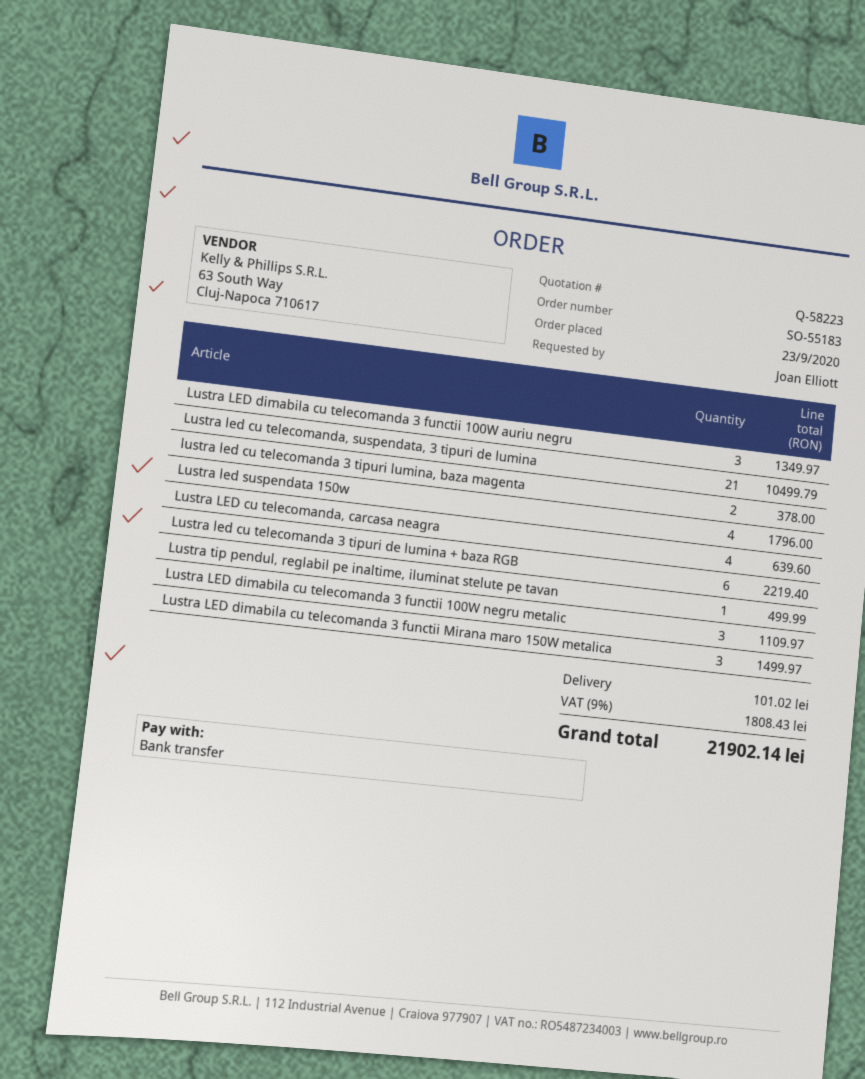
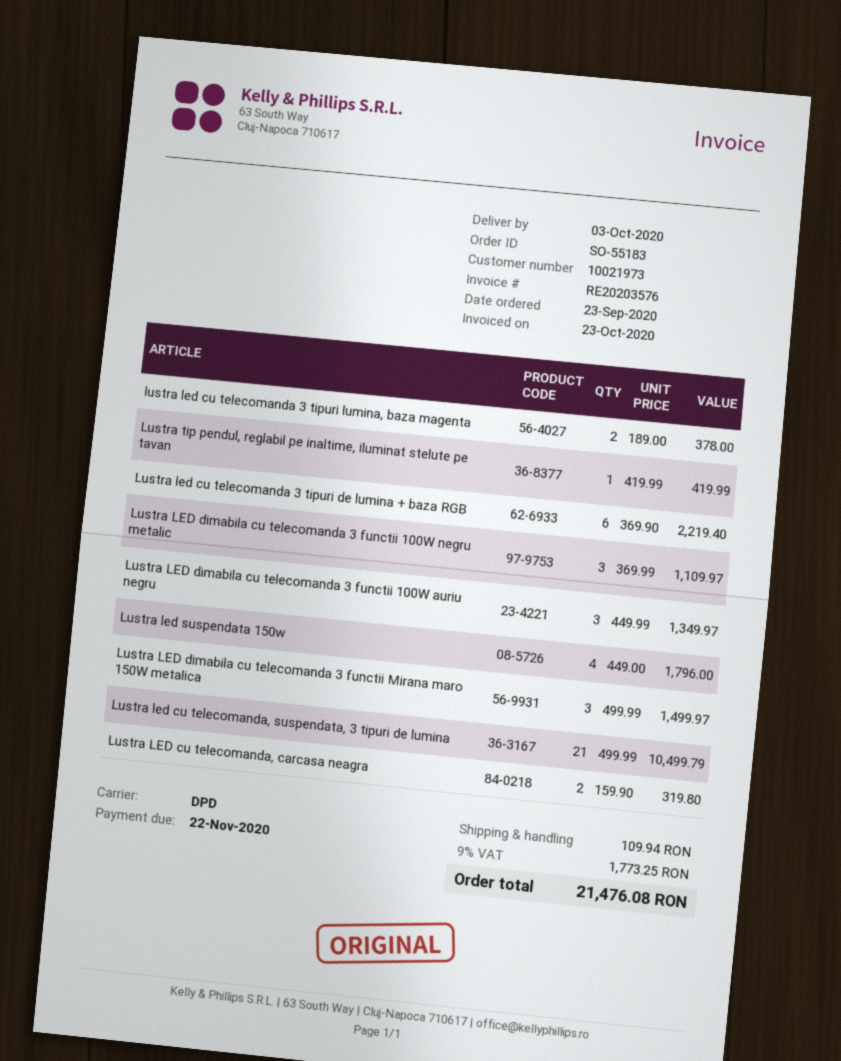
Lustra LED cu telecomanda, carcasa neagra: 4 for 639.60 -> 2 for 319.80
Lustra tip pendul, reglabil pe inaltime, iluminat stelute pe tavan: 1 for 499.99 -> 1 for 419.99
shipping: 101.02 -> 109.94
tax: 9% = 1808.43 -> 9% = 1773.25
total: 21902.14 -> 21476.08

